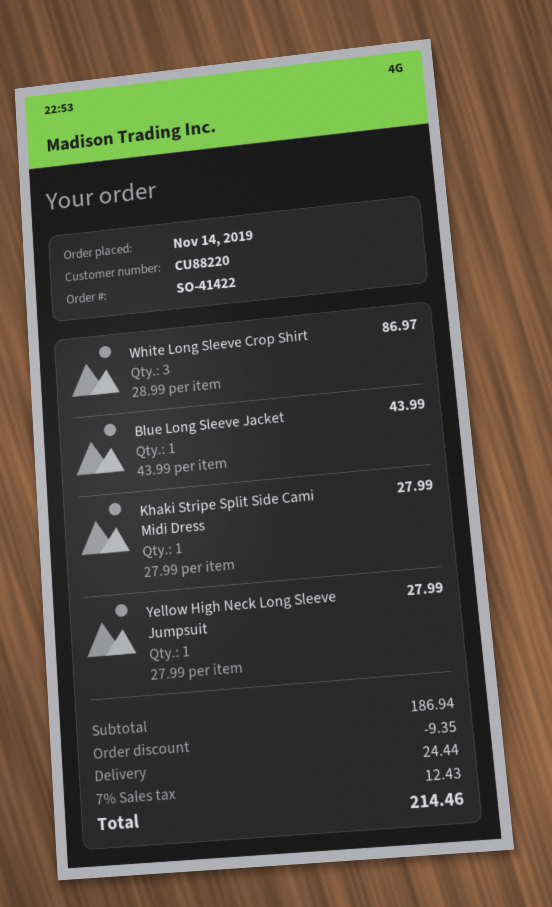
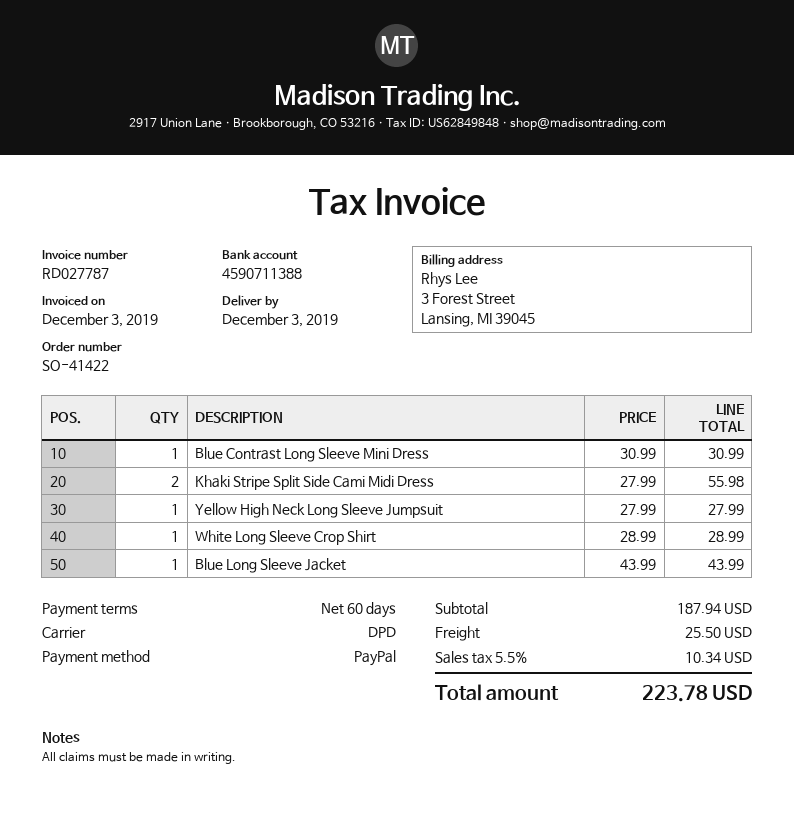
White Long Sleeve Crop Shirt: 3 x 28.99 = 86.97 -> 1 x 28.99 = 28.99
Khaki Stripe Split Side Cami Midi Dress: 1 x 27.99 = 27.99 -> 2 x 27.99 = 55.98
Blue Contrast Long Sleeve Mini Dress: none -> 1 x 30.99 = 30.99
subtotal: 186.94 -> 187.94
discount: 9.35 -> none
shipping: 24.44 -> 25.50
tax: 7% = 12.43 -> 5.5% = 10.34
total: 214.46 -> 223.78

